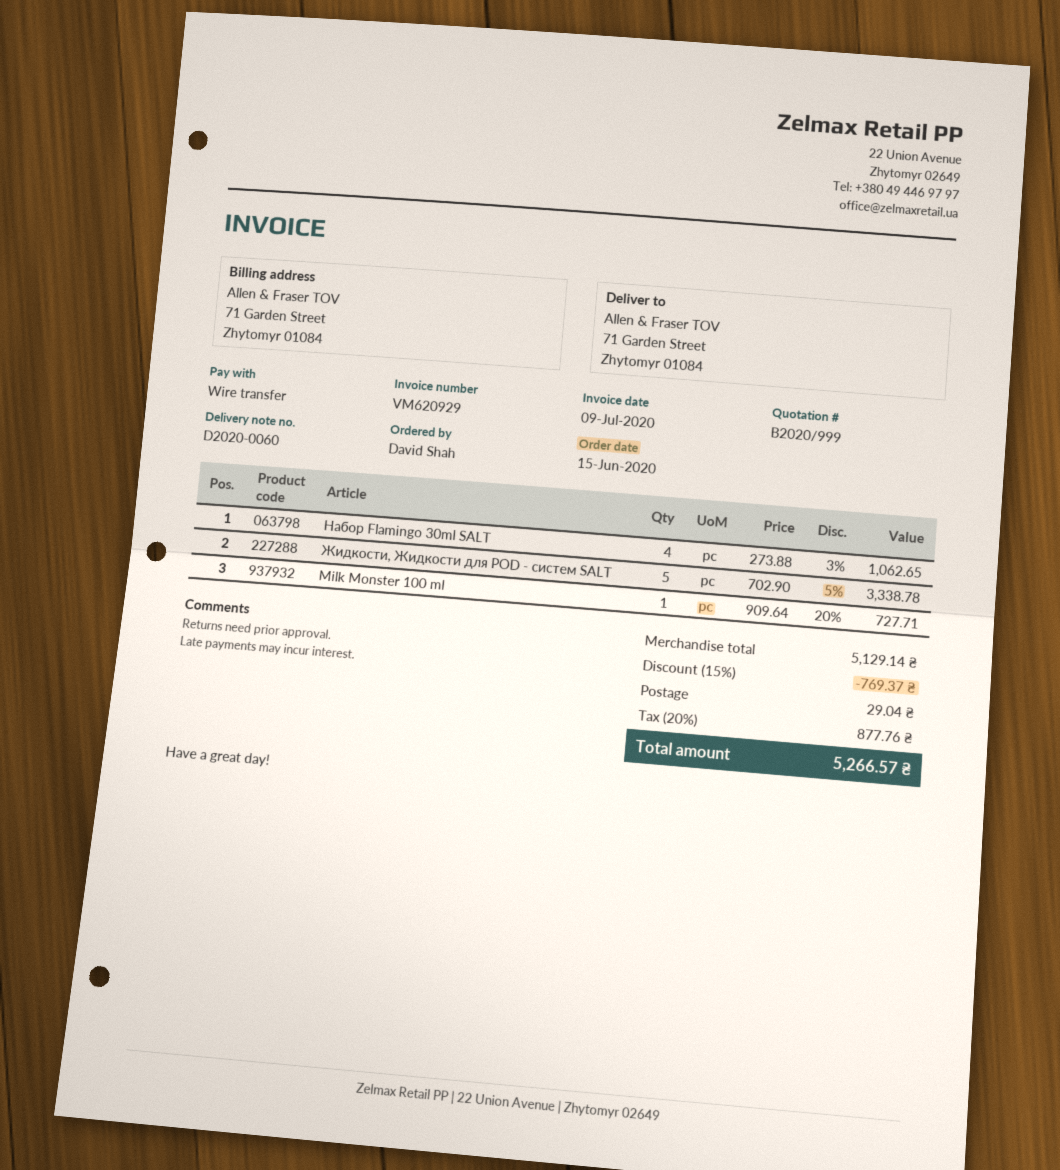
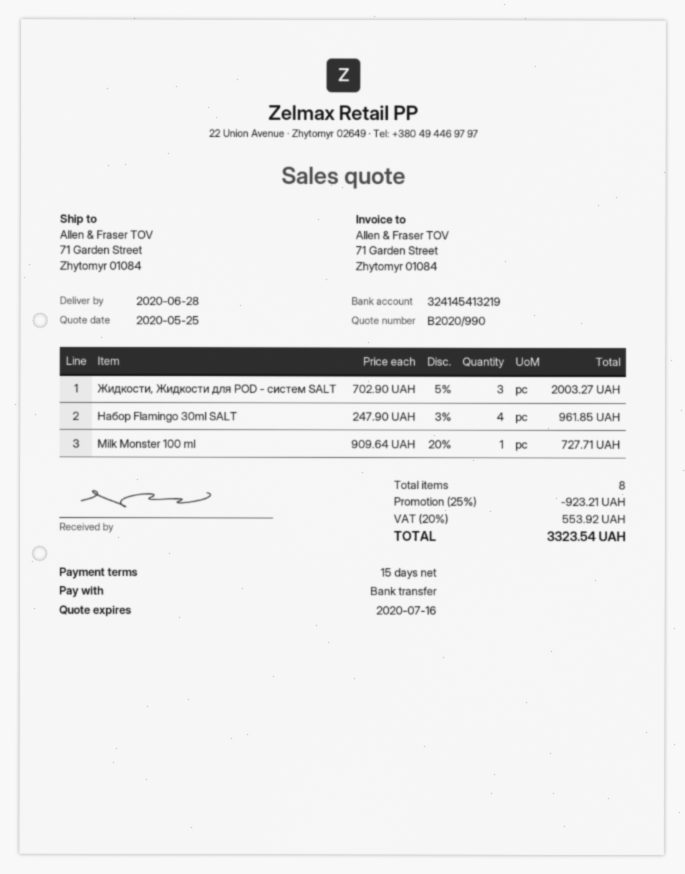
quote number: B2020/999 -> B2020/990
Набор Flamingo 30ml SALT: 4 x 273.88 - 3% = 1062.65 -> 4 x 247.90 - 3% = 961.85
Жидкости, Жидкости для POD - систем SALT: 5 x 702.90 - 5% = 3338.78 -> 3 x 702.90 - 5% = 2003.27
discount: 15% = 769.37 -> 25% = 923.21
shipping: 29.04 -> none
tax: 20% = 877.76 -> 20% = 553.92
total: 5266.57 -> 3323.54

